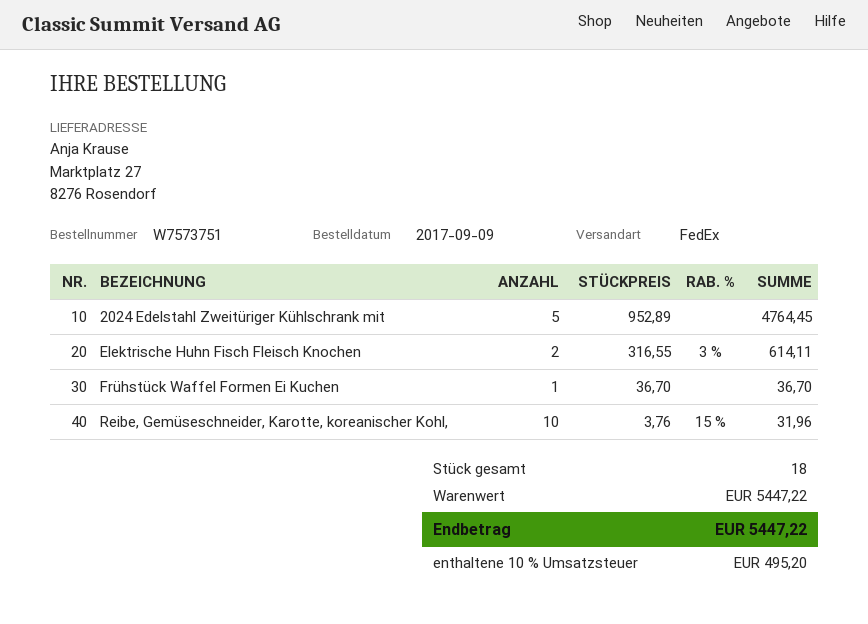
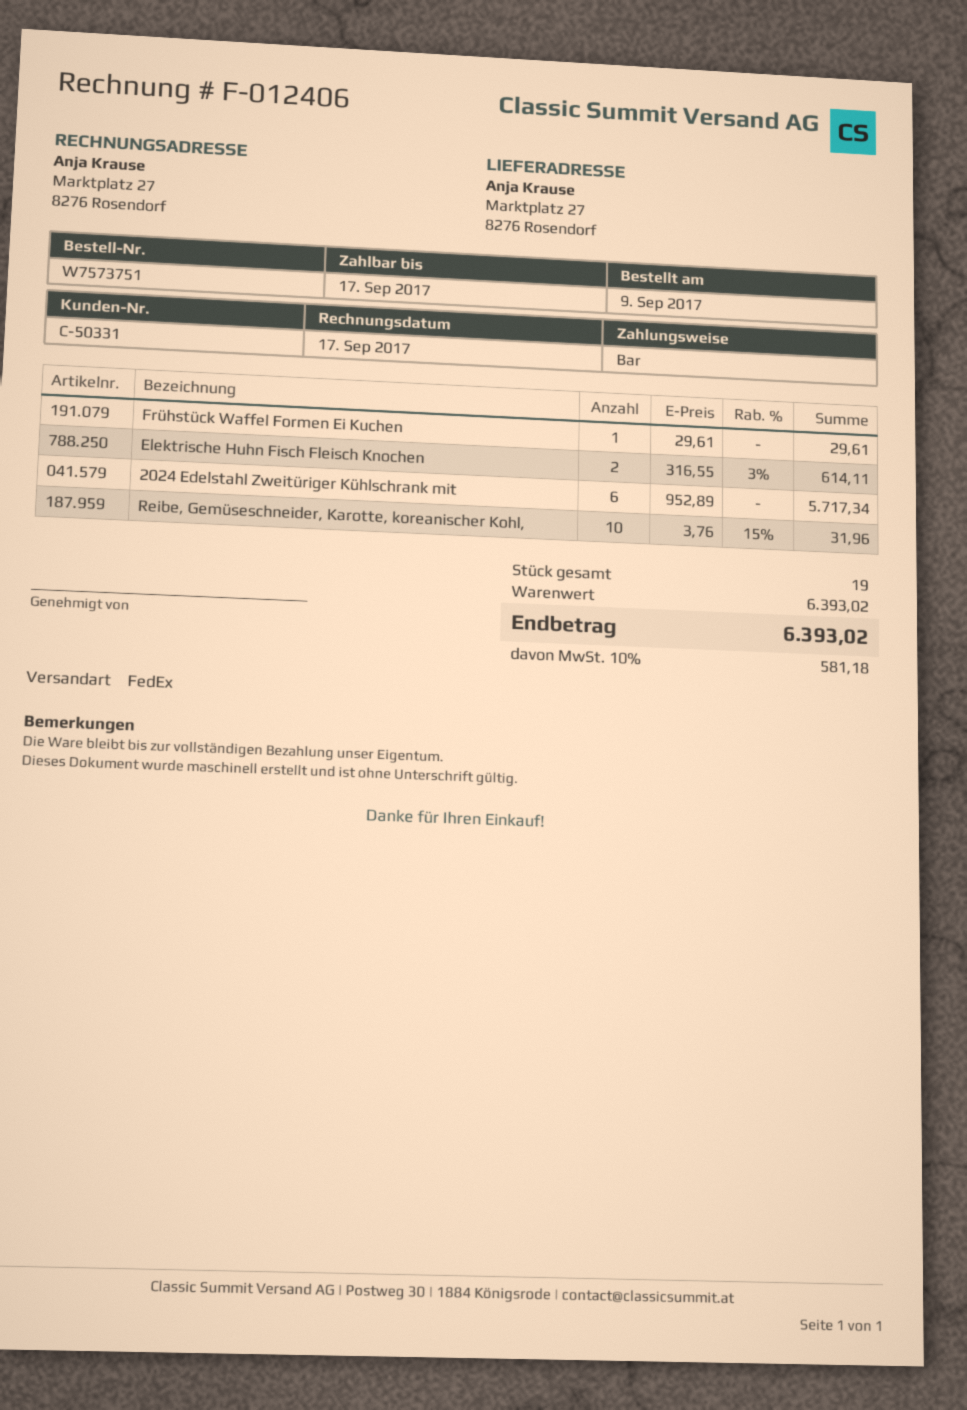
2024 Edelstahl Zweitüriger Kühlschrank mit: 5 x 952.89 = 4764.45 -> 6 x 952.89 = 5717.34
Frühstück Waffel Formen Ei Kuchen: 1 x 36.70 = 36.70 -> 1 x 29.61 = 29.61
total quantity: 18 -> 19
subtotal: 5447.22 -> 6393.02
tax: 10% = 495.20 -> 10% = 581.18
total: 5447.22 -> 6393.02

